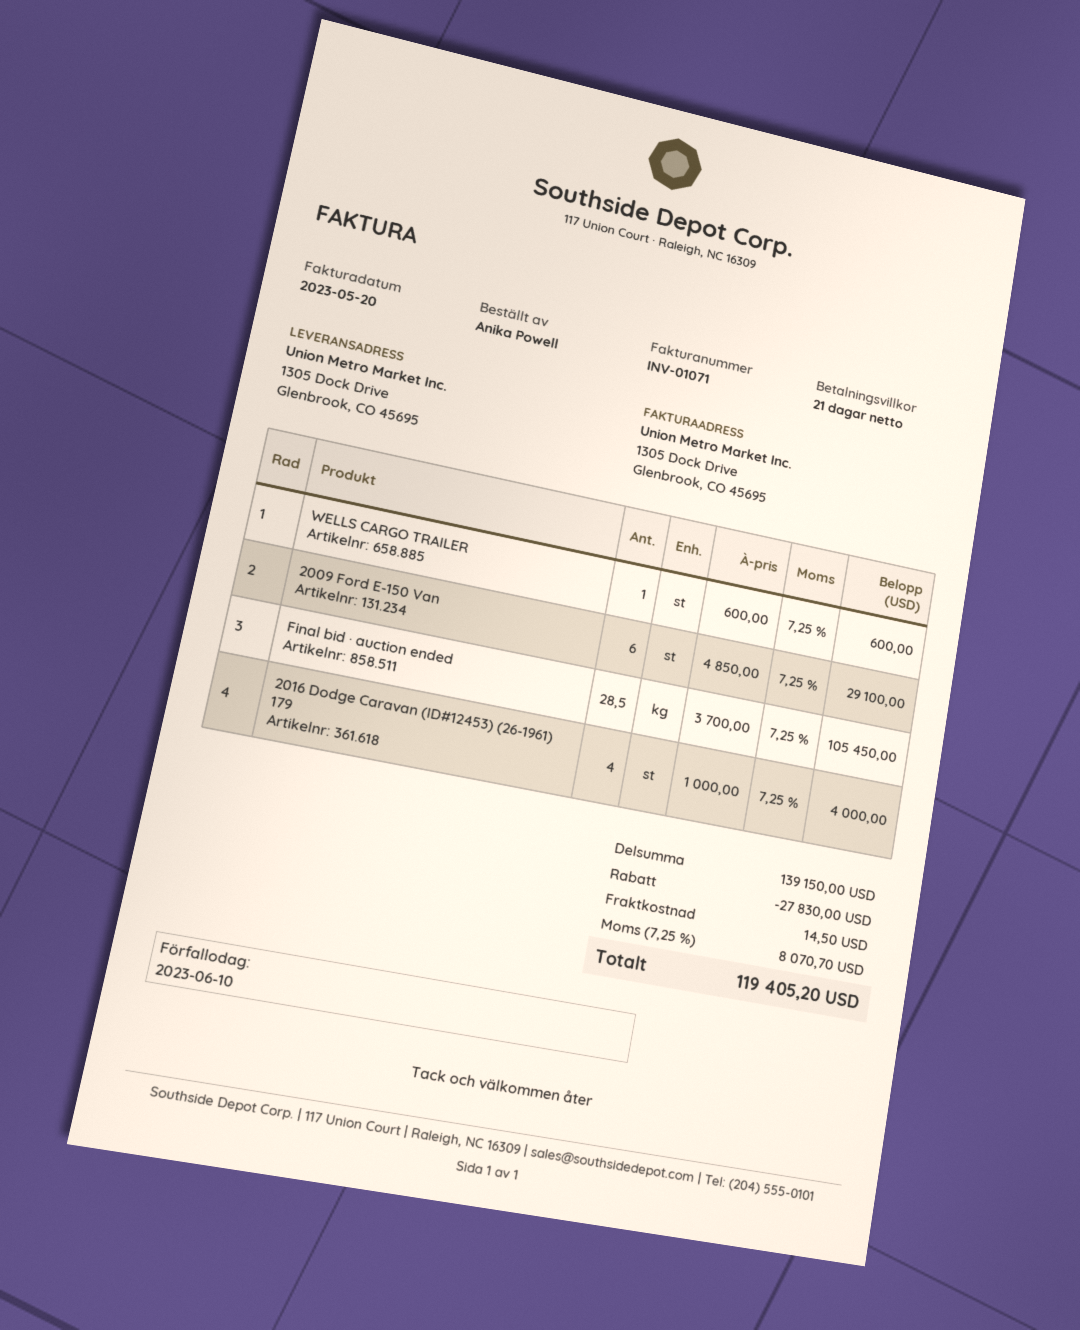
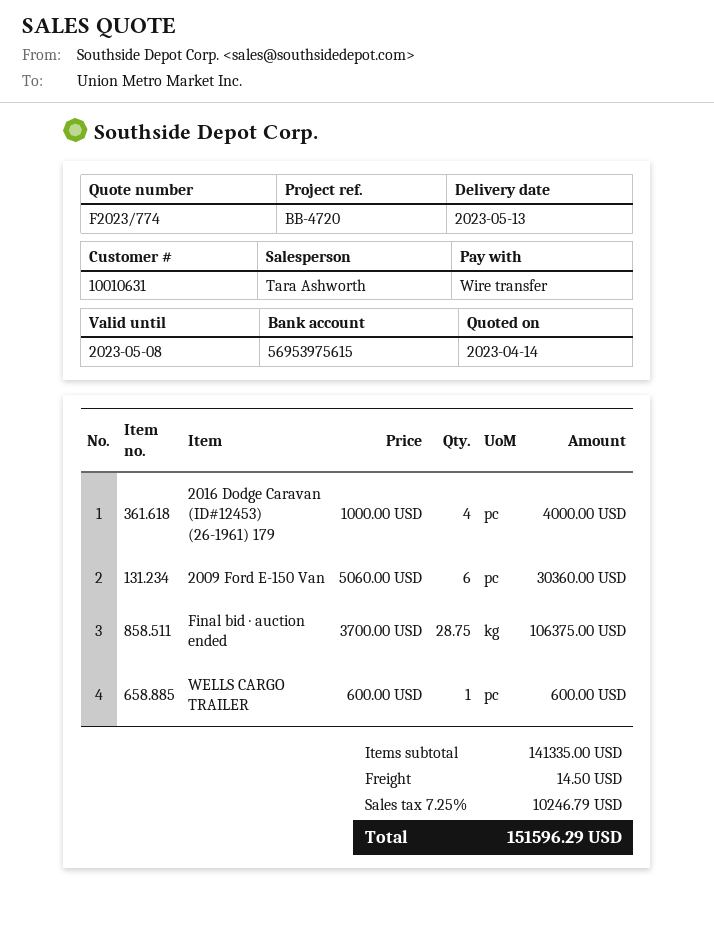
2009 Ford E-150 Van: 6 x 4850.00 = 29100.00 -> 6 x 5060.00 = 30360.00
Final bid · auction ended: 28.5 x 3700.00 = 105450.00 -> 28.75 x 3700.00 = 106375.00
subtotal: 139150.00 -> 141335.00
discount: 27830.00 -> none
tax: 7.25% = 8070.70 -> 7.25% = 10246.79
total: 119405.20 -> 151596.29

